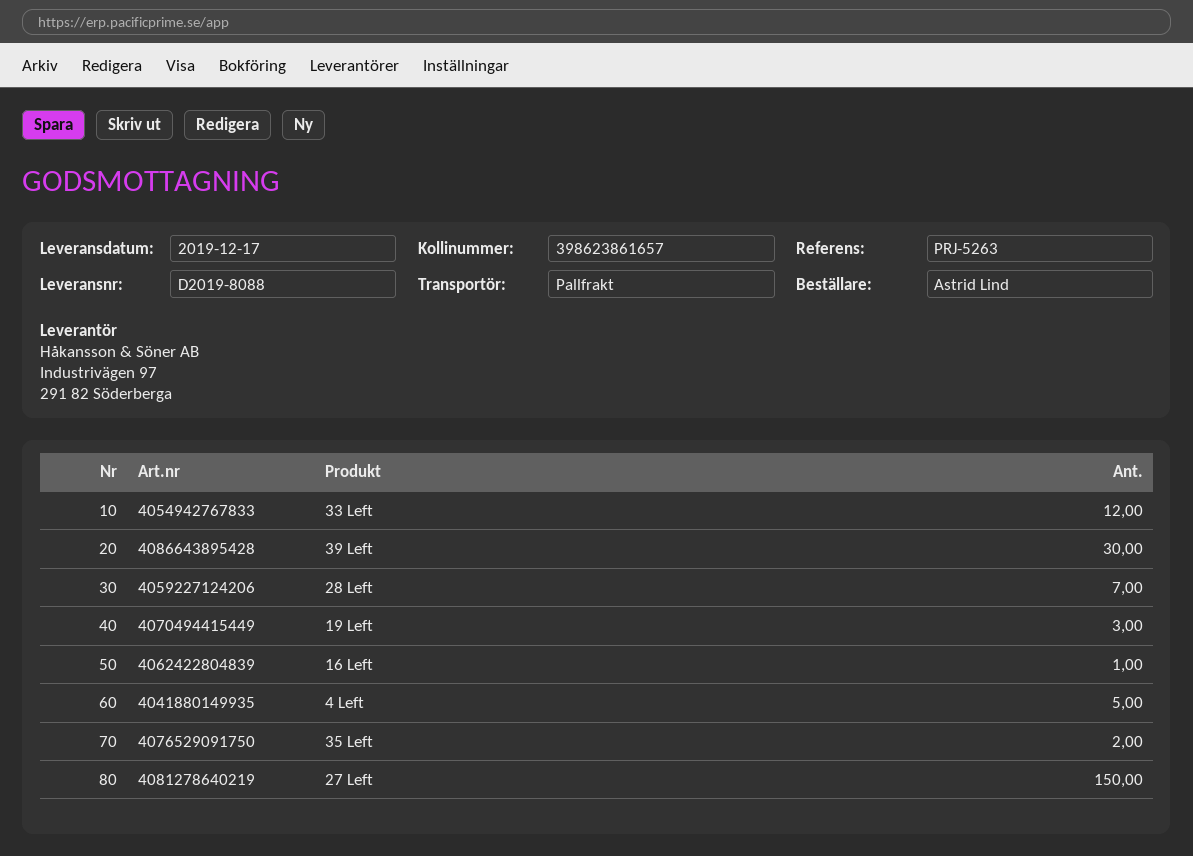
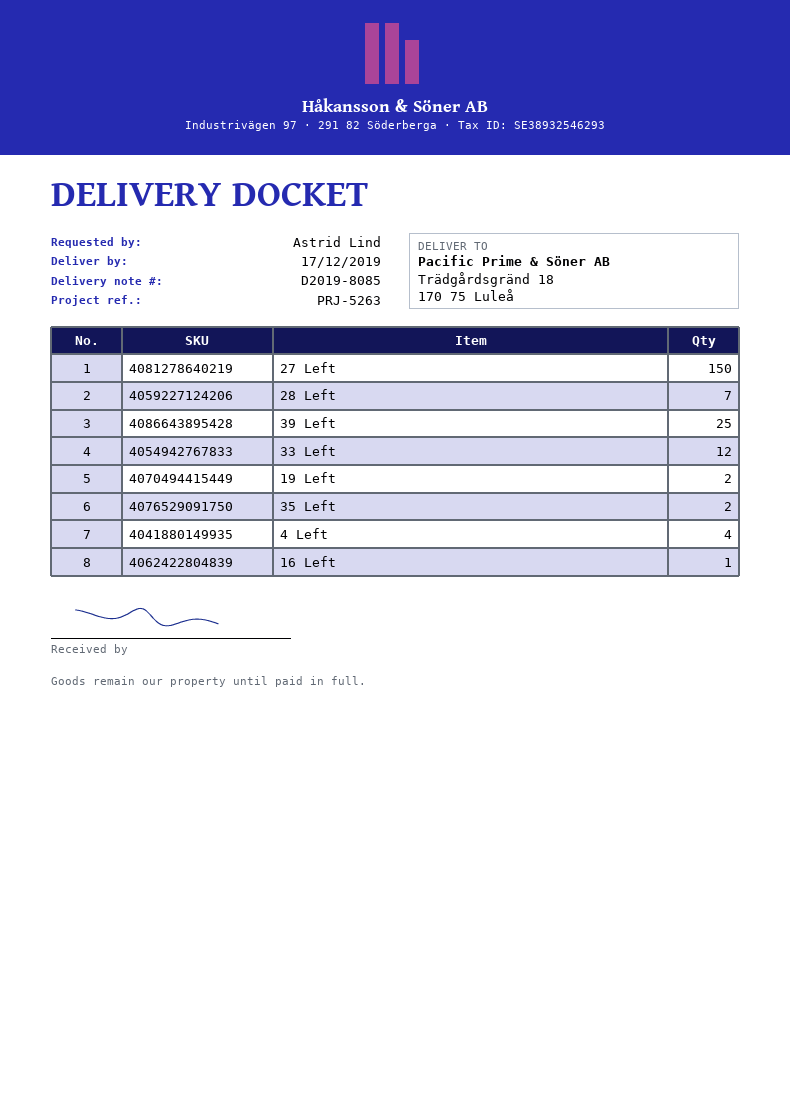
delivery note number: D2019-8088 -> D2019-8085
39 Left: 30 -> 25
19 Left: 3 -> 2
4 Left: 5 -> 4

